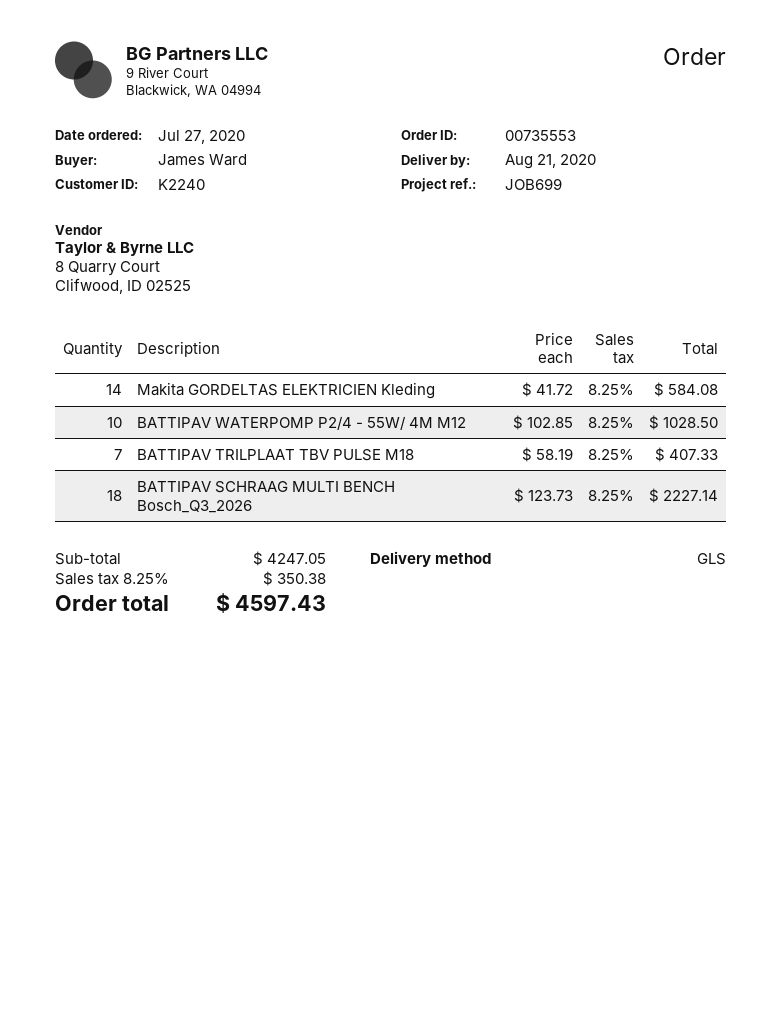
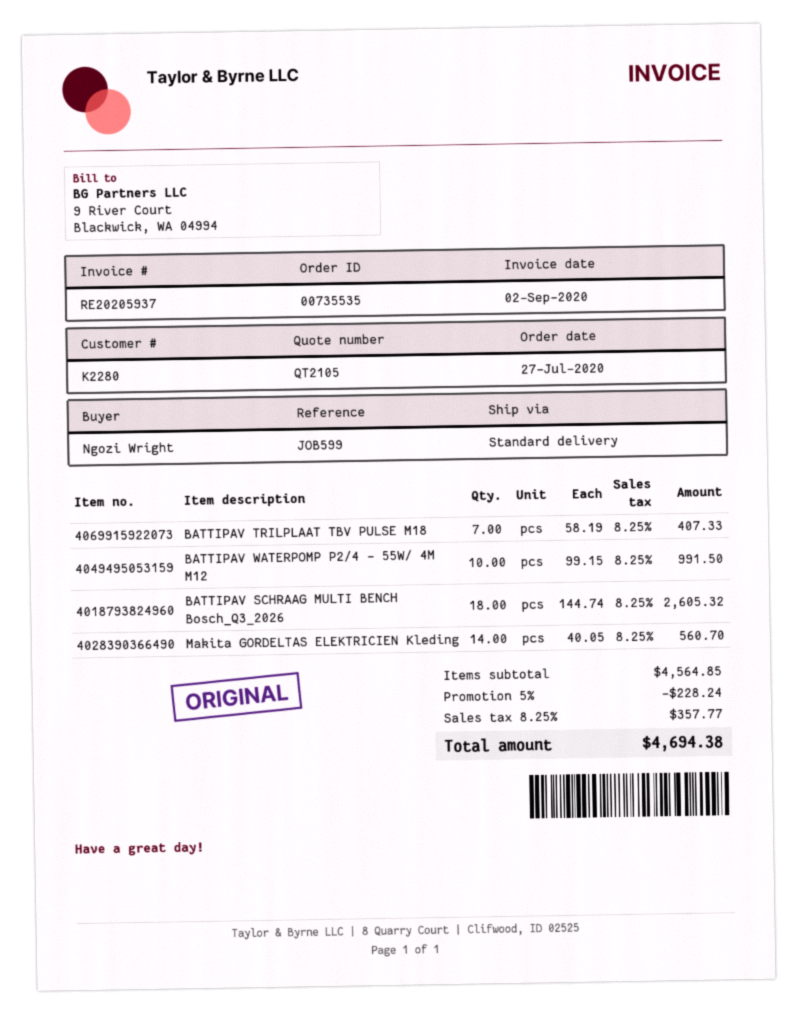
order number: 00735553 -> 00735535
customer number: K2240 -> K2280
reference: JOB699 -> JOB599
ordered by: James Ward -> Ngozi Wright
shipping method: GLS -> standard
Makita GORDELTAS ELEKTRICIEN Kleding: 14 x 41.72 = 584.08 -> 14 x 40.05 = 560.70
BATTIPAV WATERPOMP P2/4 - 55W/ 4M M12: 10 x 102.85 = 1028.50 -> 10 x 99.15 = 991.50
BATTIPAV SCHRAAG MULTI BENCH Bosch_Q3_2026: 18 x 123.73 = 2227.14 -> 18 x 144.74 = 2605.32
subtotal: 4247.05 -> 4564.85
discount: none -> 5% = 228.24
tax: 8.25% = 350.38 -> 8.25% = 357.77
total: 4597.43 -> 4694.38

